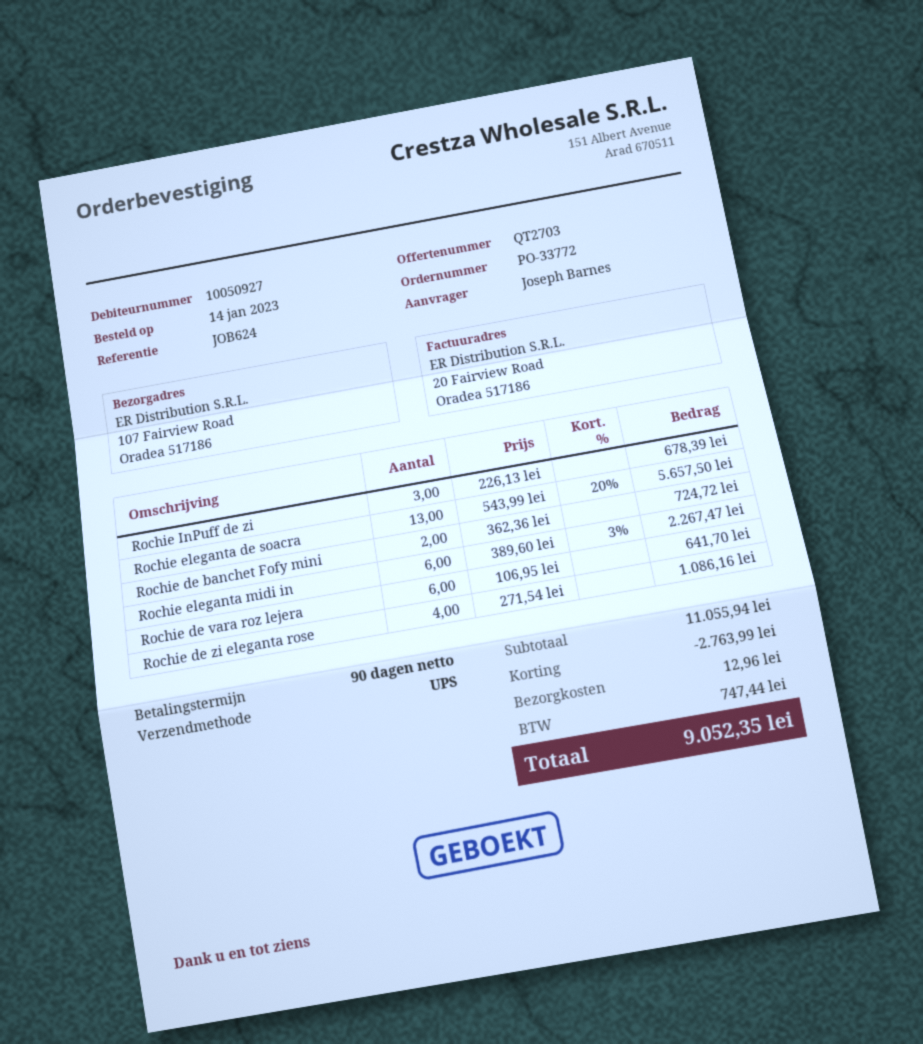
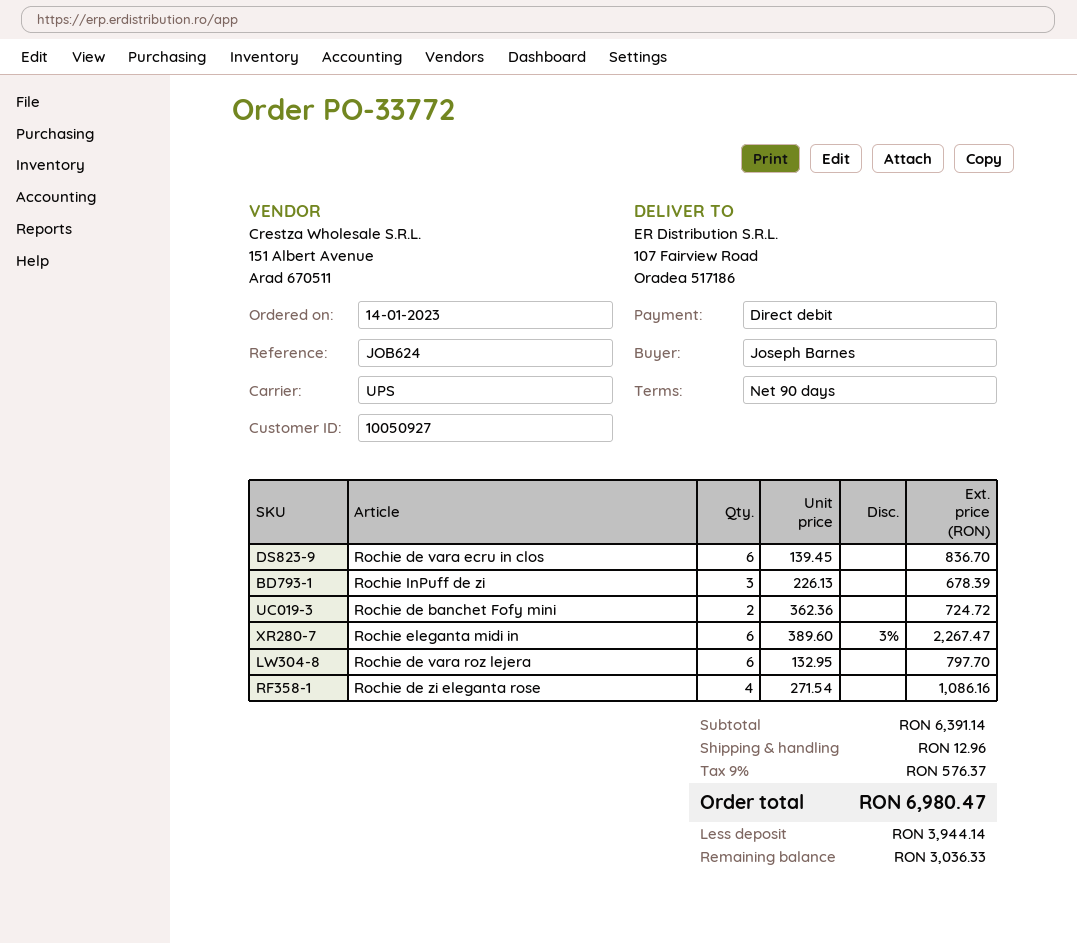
Rochie eleganta de soacra: 13 x 543.99 - 20% = 5657.50 -> none
Rochie de vara roz lejera: 6 x 106.95 = 641.70 -> 6 x 132.95 = 797.70
Rochie de vara ecru in clos: none -> 6 x 139.45 = 836.70
subtotal: 11055.94 -> 6391.14
discount: 2763.99 -> none
tax: 747.44 -> 576.37
total: 9052.35 -> 6980.47

